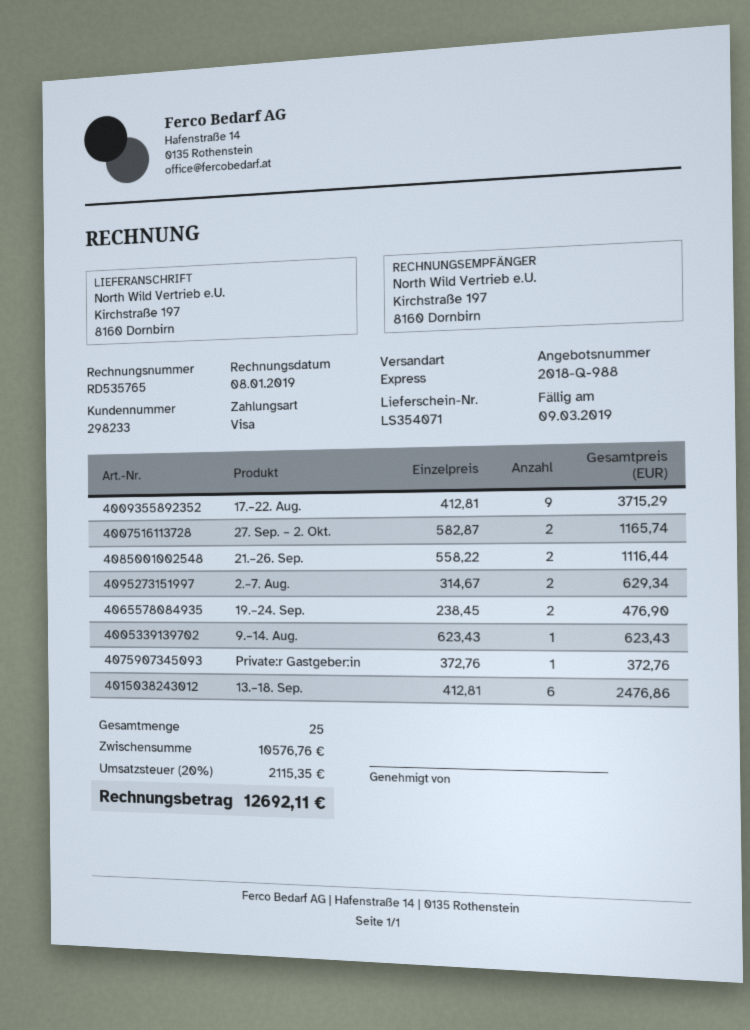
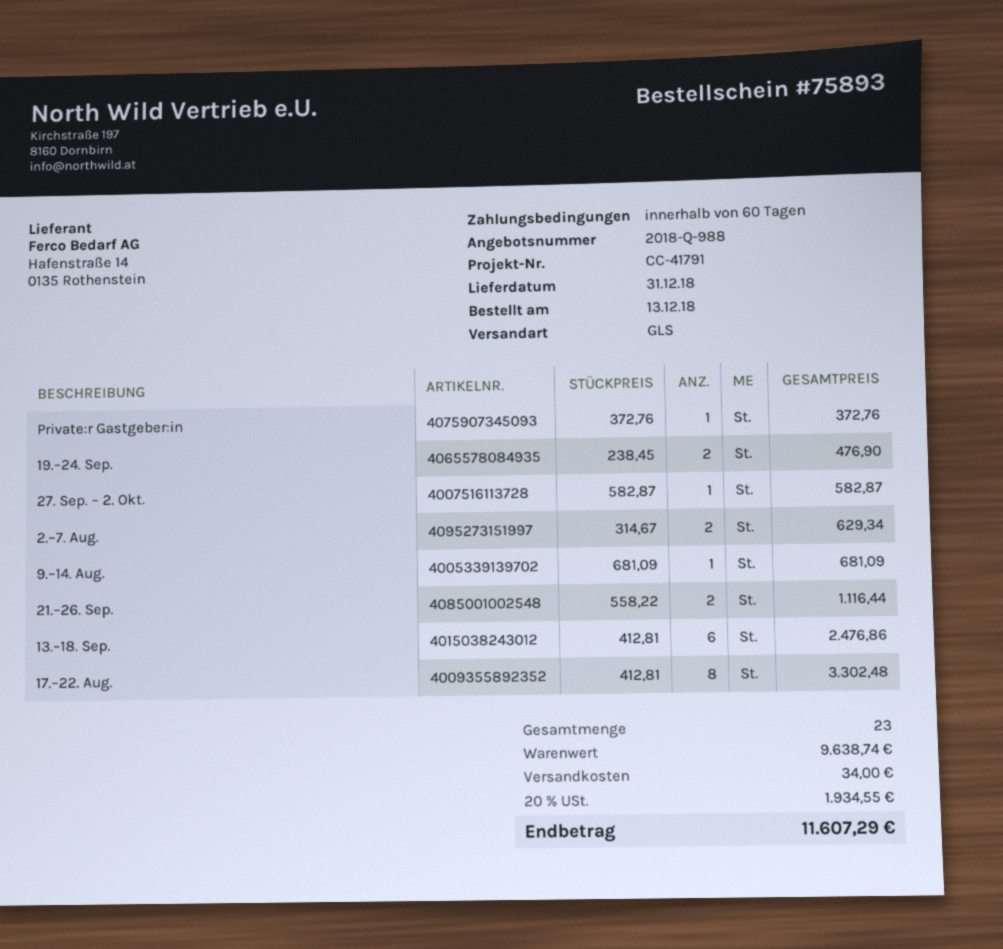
shipping method: express -> GLS
17.–22. Aug.: 9 x 412.81 = 3715.29 -> 8 x 412.81 = 3302.48
27. Sep. – 2. Okt.: 2 x 582.87 = 1165.74 -> 1 x 582.87 = 582.87
9.–14. Aug.: 1 x 623.43 = 623.43 -> 1 x 681.09 = 681.09
total quantity: 25 -> 23
subtotal: 10576.76 -> 9638.74
shipping: none -> 34.00
tax: 20% = 2115.35 -> 20% = 1934.55
total: 12692.11 -> 11607.29

